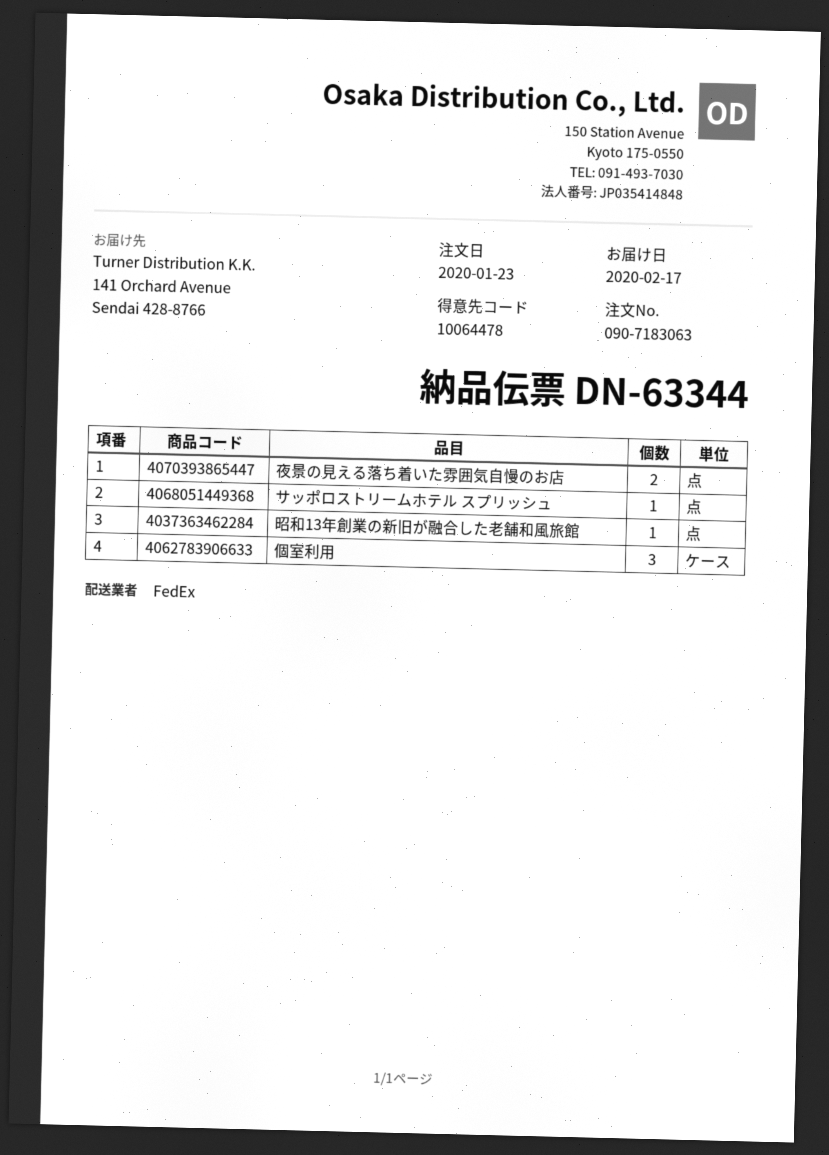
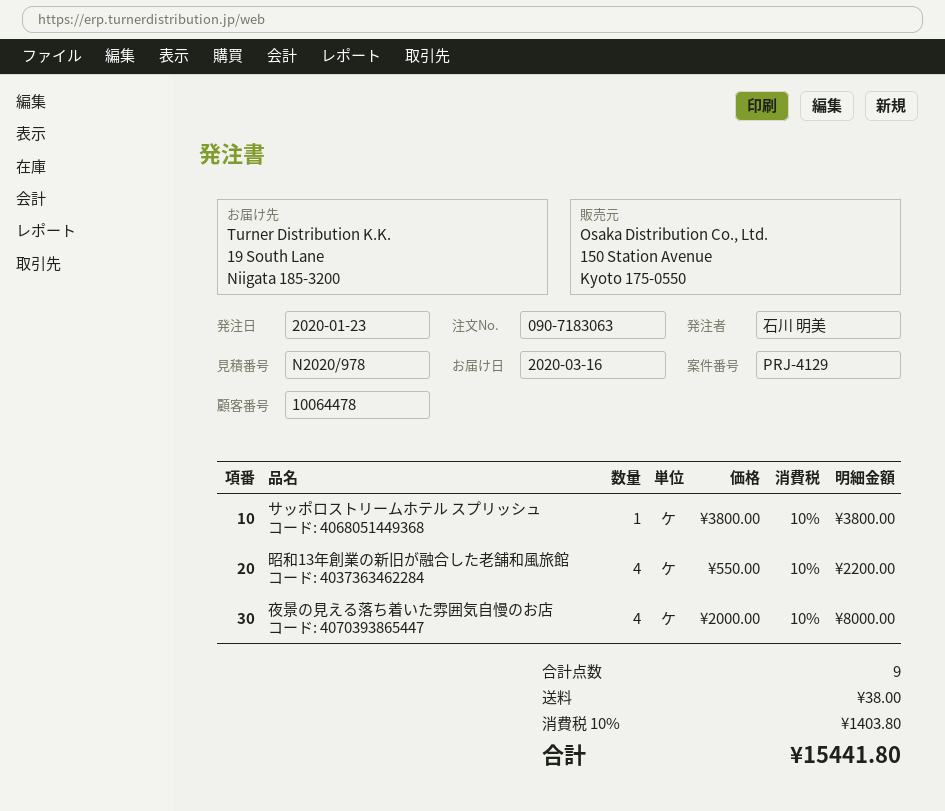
delivery date: 2020-02-17 -> 2020-03-16
ship to: 141 Orchard Avenue, Sendai 428-8766 -> 19 South Lane, Niigata 185-3200
夜景の見える落ち着いた雰囲気自慢のお店: 2 -> 4
昭和13年創業の新旧が融合した老舗和風旅館: 1 -> 4
個室利用: 3 -> none

